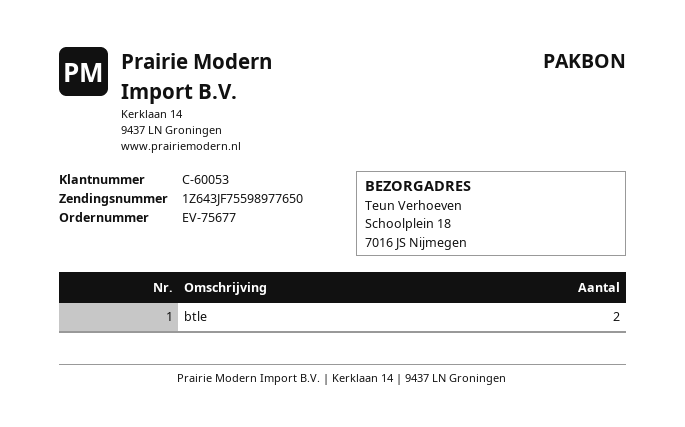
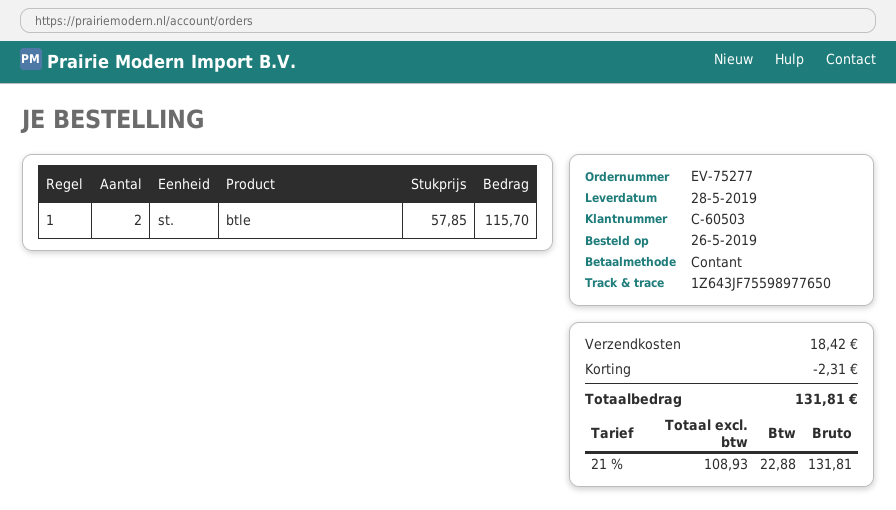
order number: EV-75677 -> EV-75277
customer number: C-60053 -> C-60503

